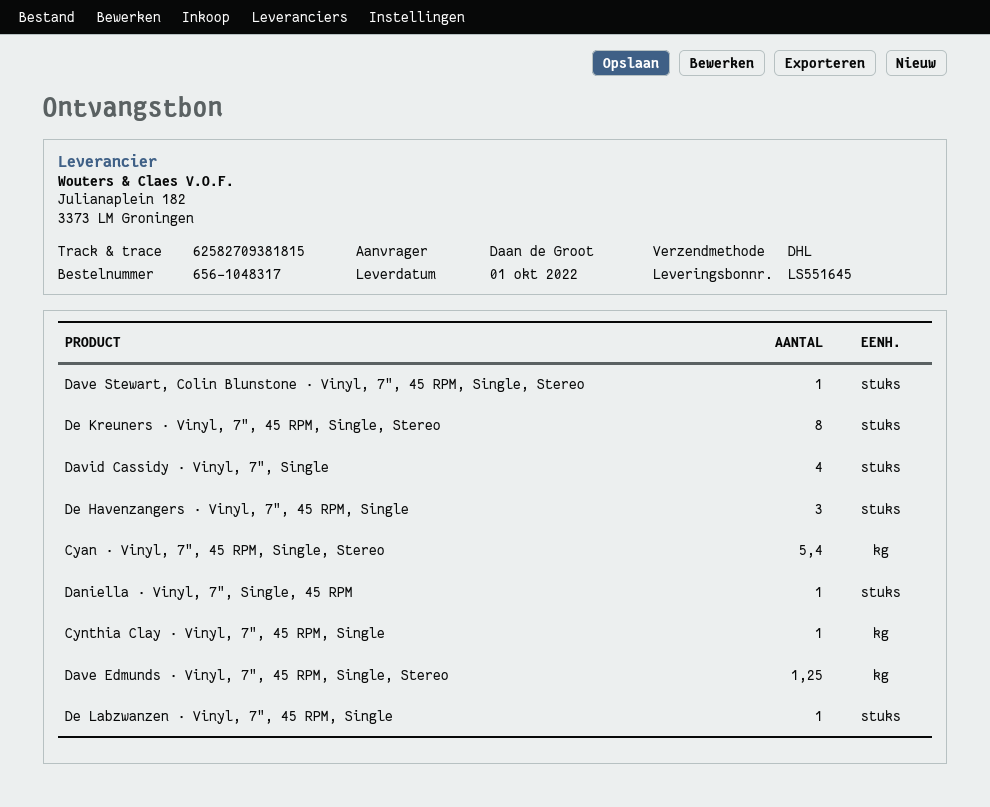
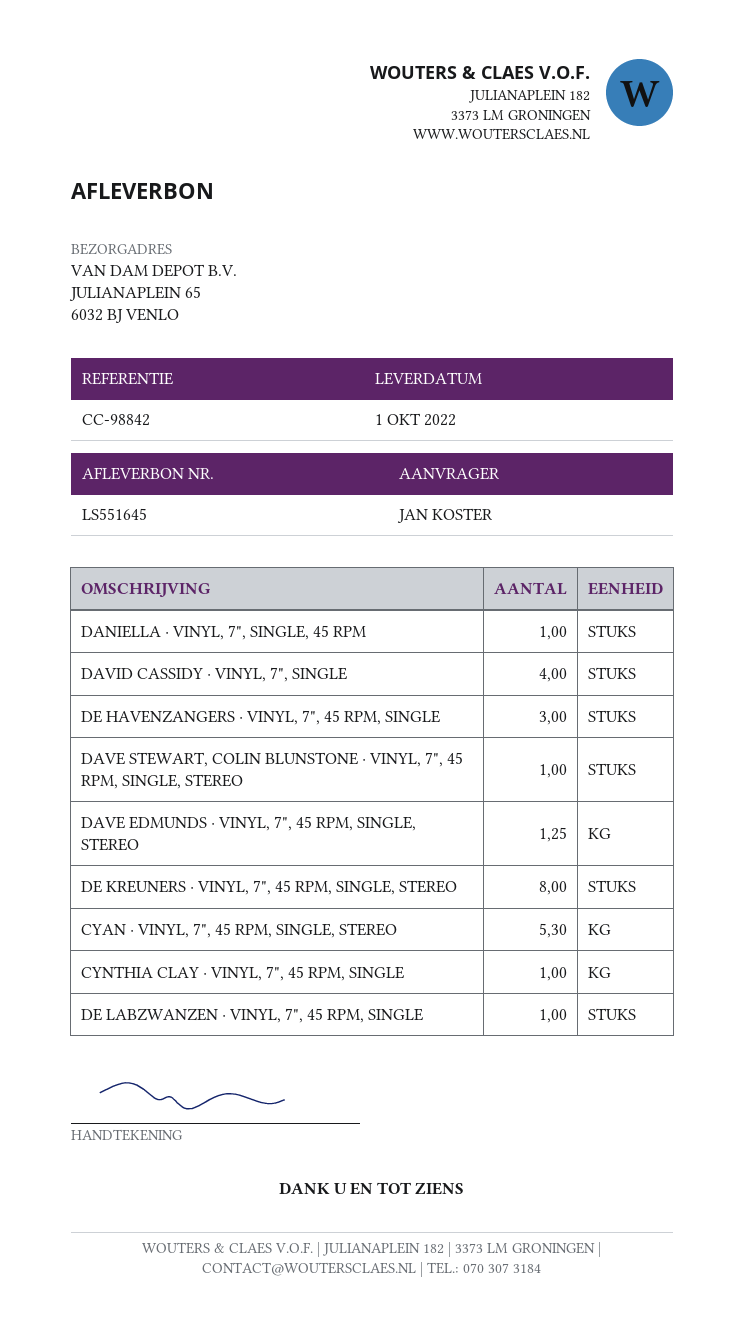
ordered by: Daan de Groot -> JAN KOSTER
Cyan · Vinyl, 7", 45 RPM, Single, Stereo: 5.4 -> 5.3

